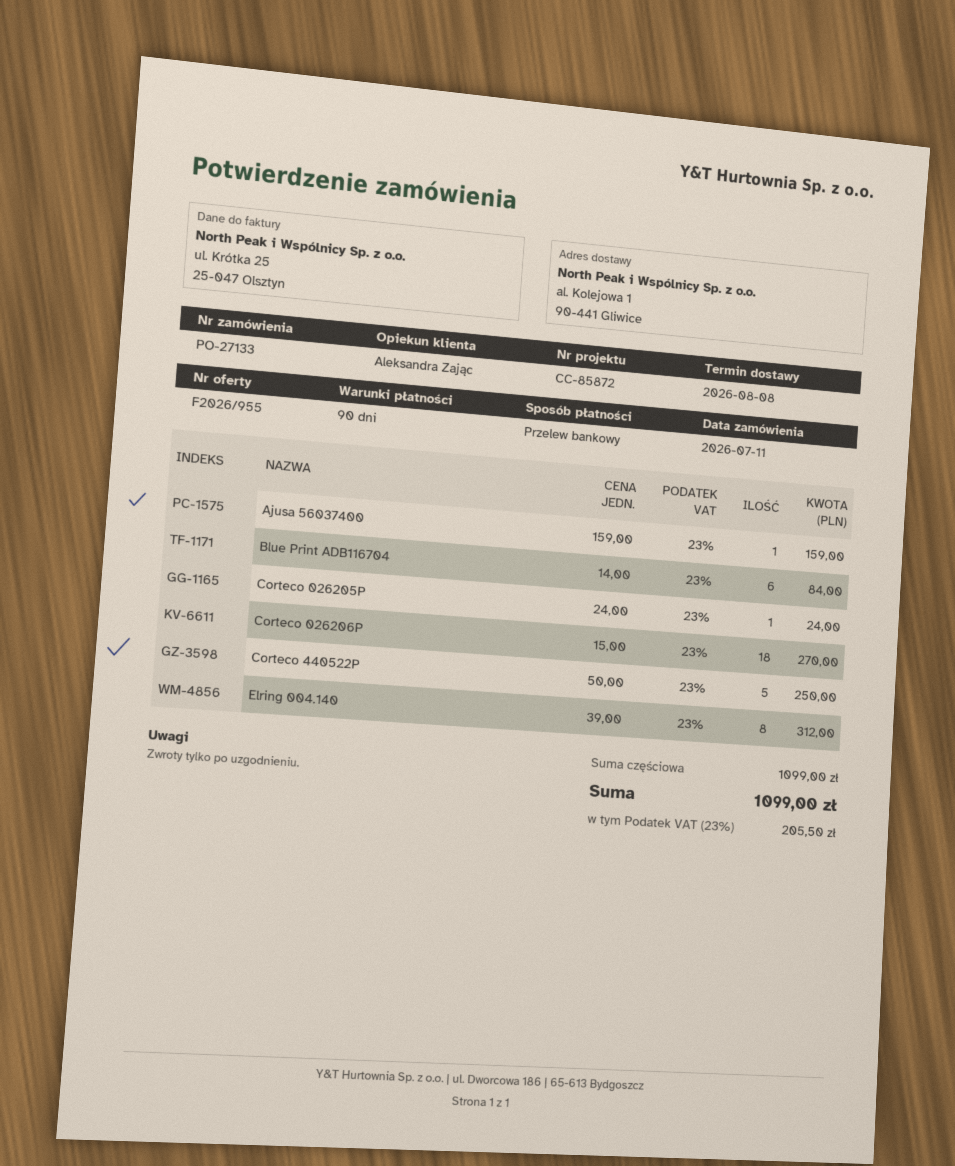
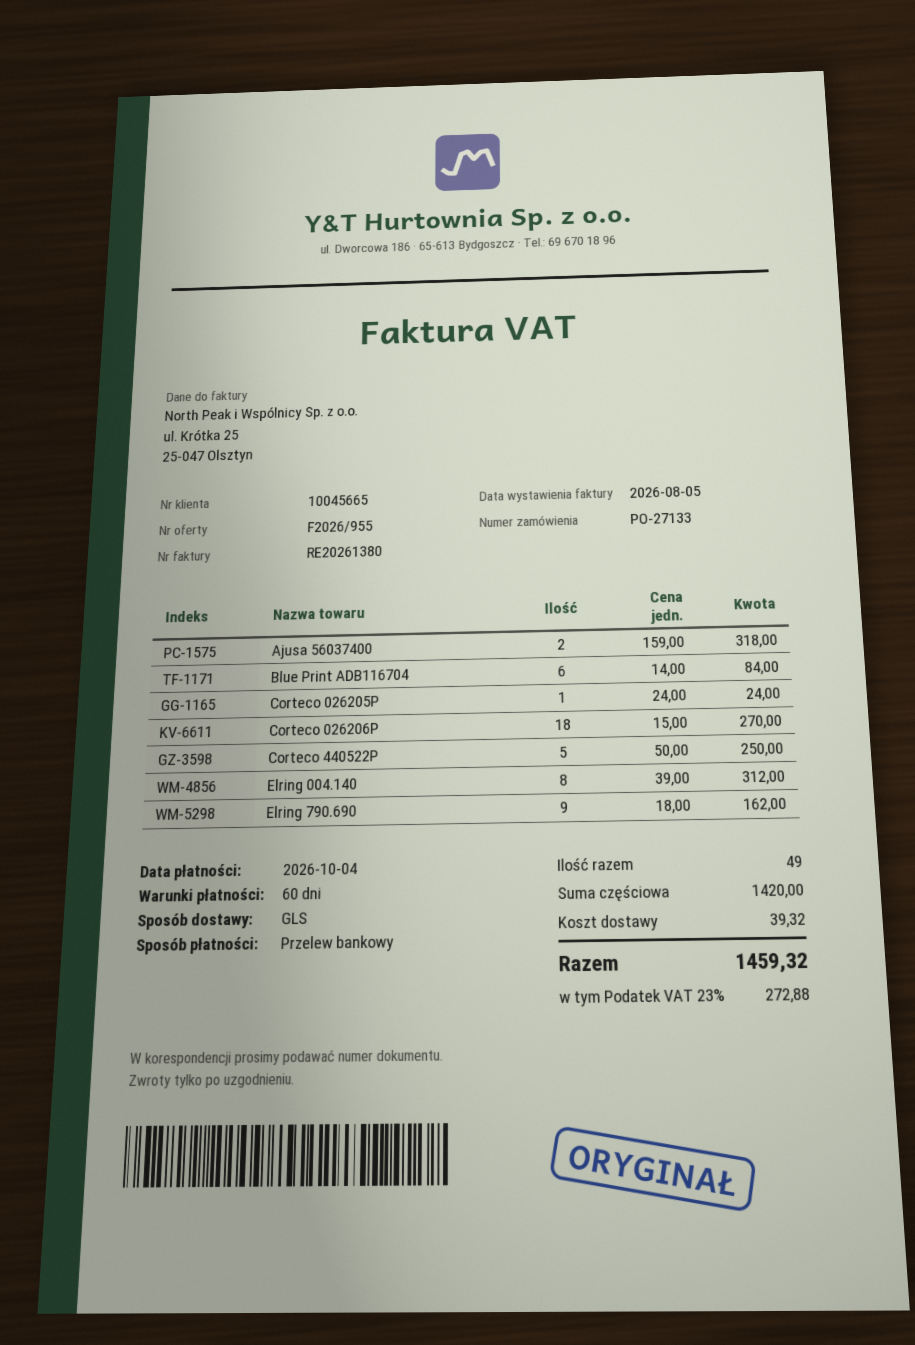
payment terms: 90 days -> 60 days
Ajusa 56037400: 1 x 159.00 = 159.00 -> 2 x 159.00 = 318.00
Elring 790.690: none -> 9 x 18.00 = 162.00
subtotal: 1099.00 -> 1420.00
shipping: none -> 39.32
tax: 23% = 205.50 -> 23% = 272.88
total: 1099.00 -> 1459.32

